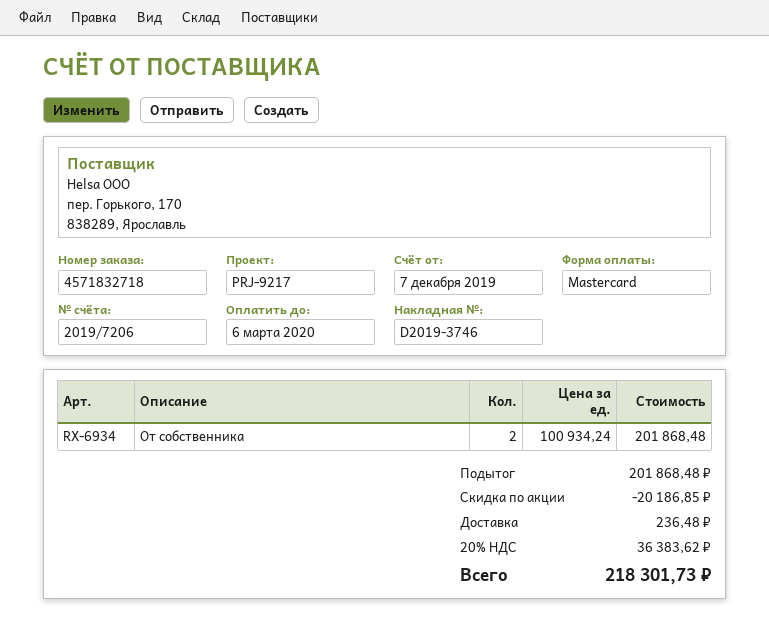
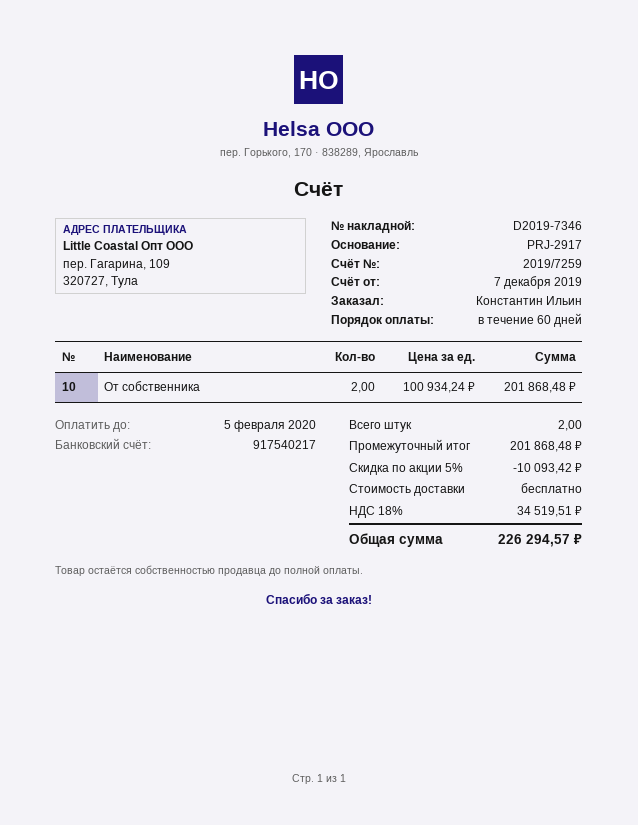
delivery note number: D2019-3746 -> D2019-7346
invoice number: 2019/7206 -> 2019/7259
due date: 2020-03-06 -> 2020-02-05
reference: PRJ-9217 -> PRJ-2917
discount: 20186.85 -> 10093.42
shipping: 236.48 -> 0.00
tax: 20% = 36383.62 -> 18% = 34519.51
total: 218301.73 -> 226294.57

